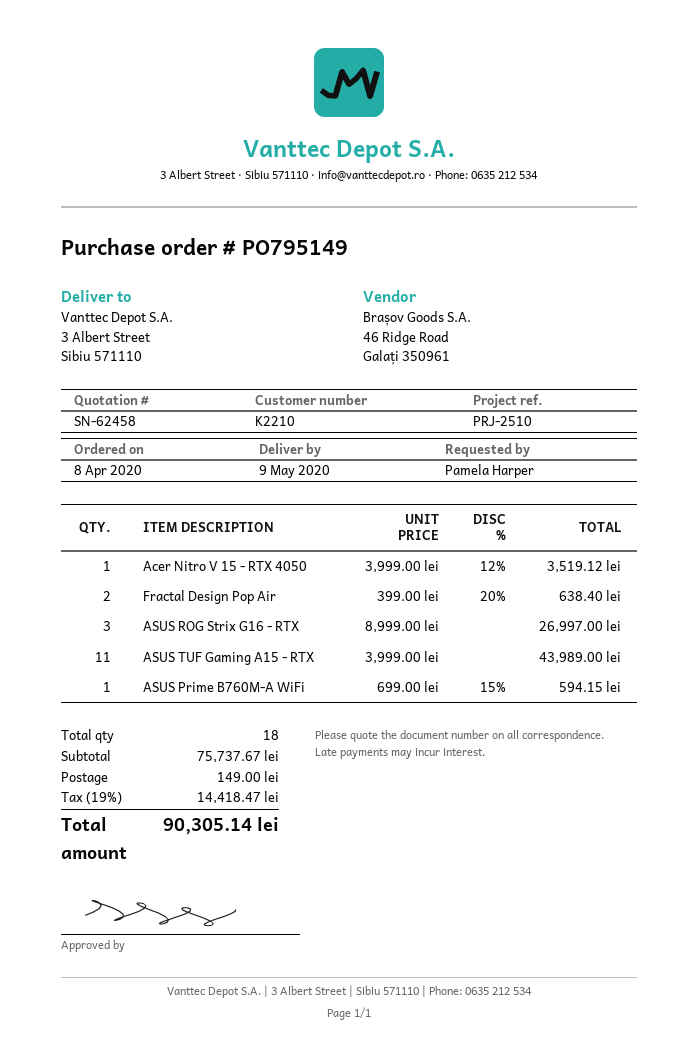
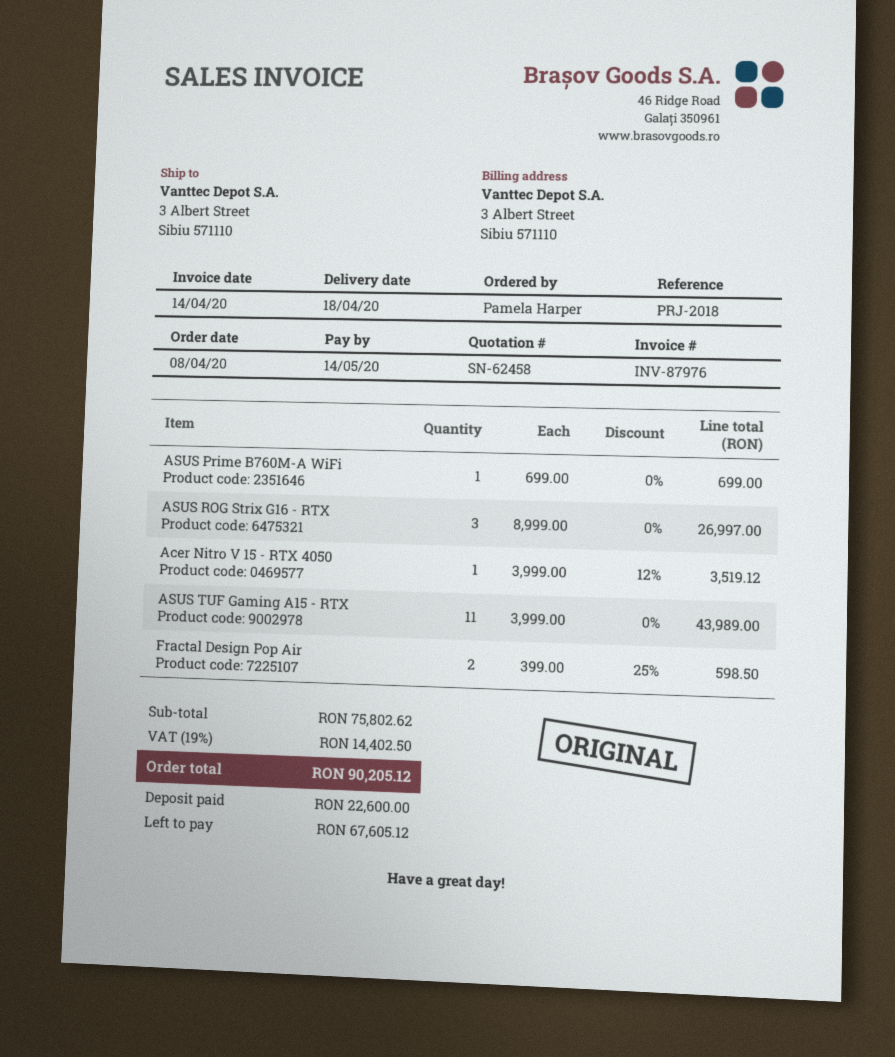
delivery date: 2020-05-09 -> 2020-04-18
reference: PRJ-2510 -> PRJ-2018
Fractal Design Pop Air: 2 x 399.00 - 20% = 638.40 -> 2 x 399.00 - 25% = 598.50
ASUS Prime B760M-A WiFi: 1 x 699.00 - 15% = 594.15 -> 1 x 699.00 = 699.00
subtotal: 75737.67 -> 75802.62
shipping: 149.00 -> none
tax: 19% = 14418.47 -> 19% = 14402.50
total: 90305.14 -> 90205.12

